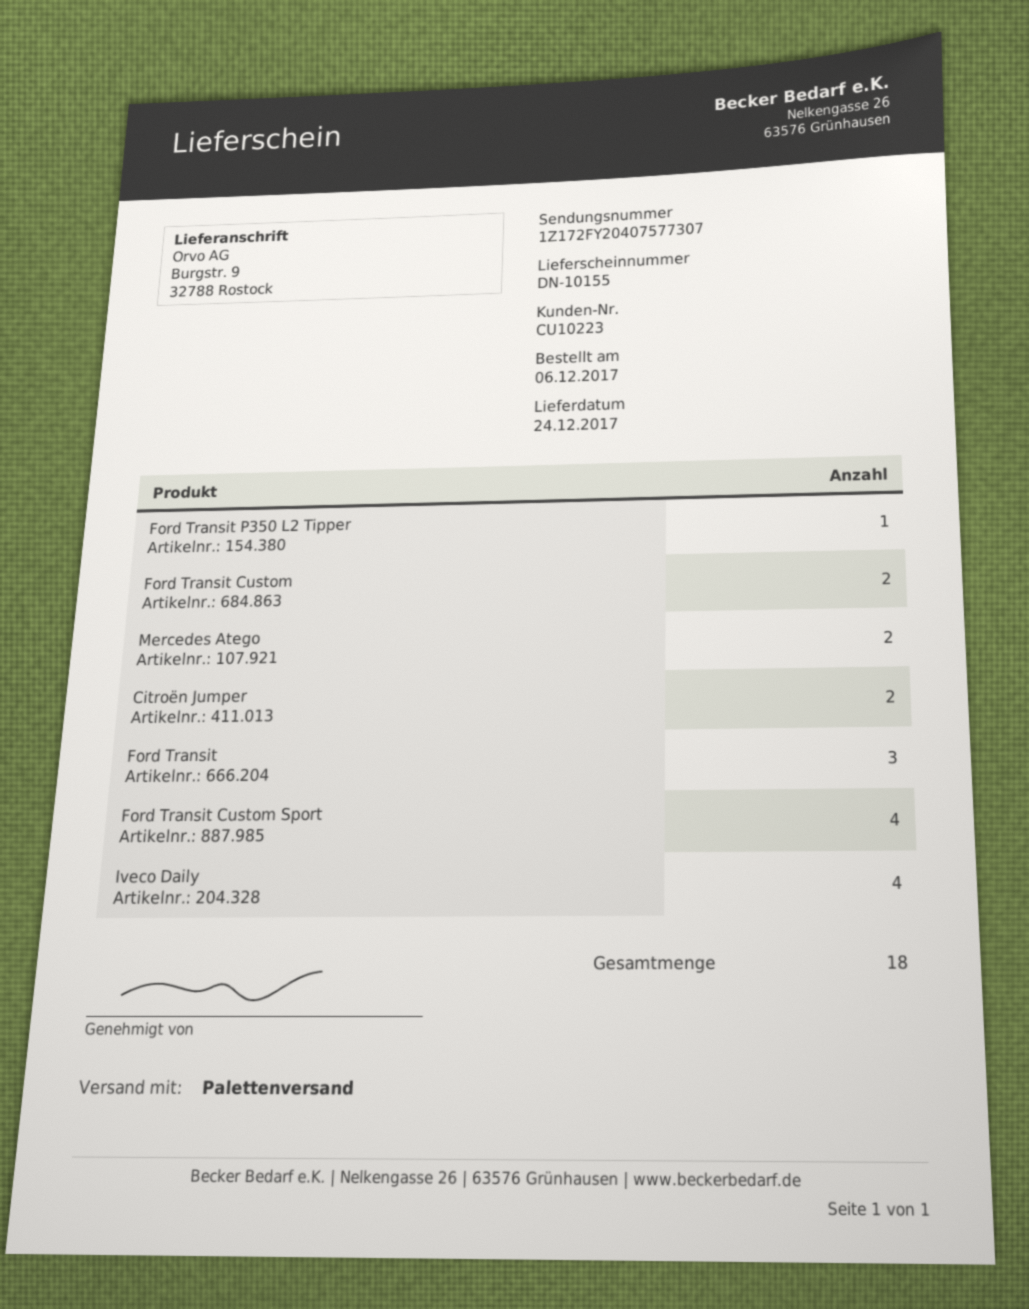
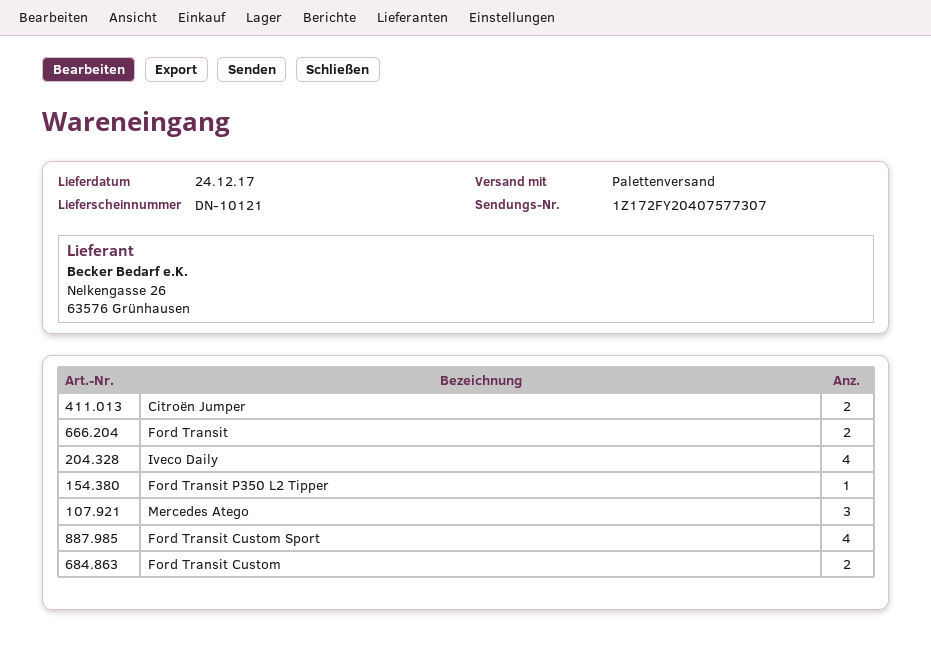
delivery note number: DN-10155 -> DN-10121
Mercedes Atego: 2 -> 3
Ford Transit: 3 -> 2

